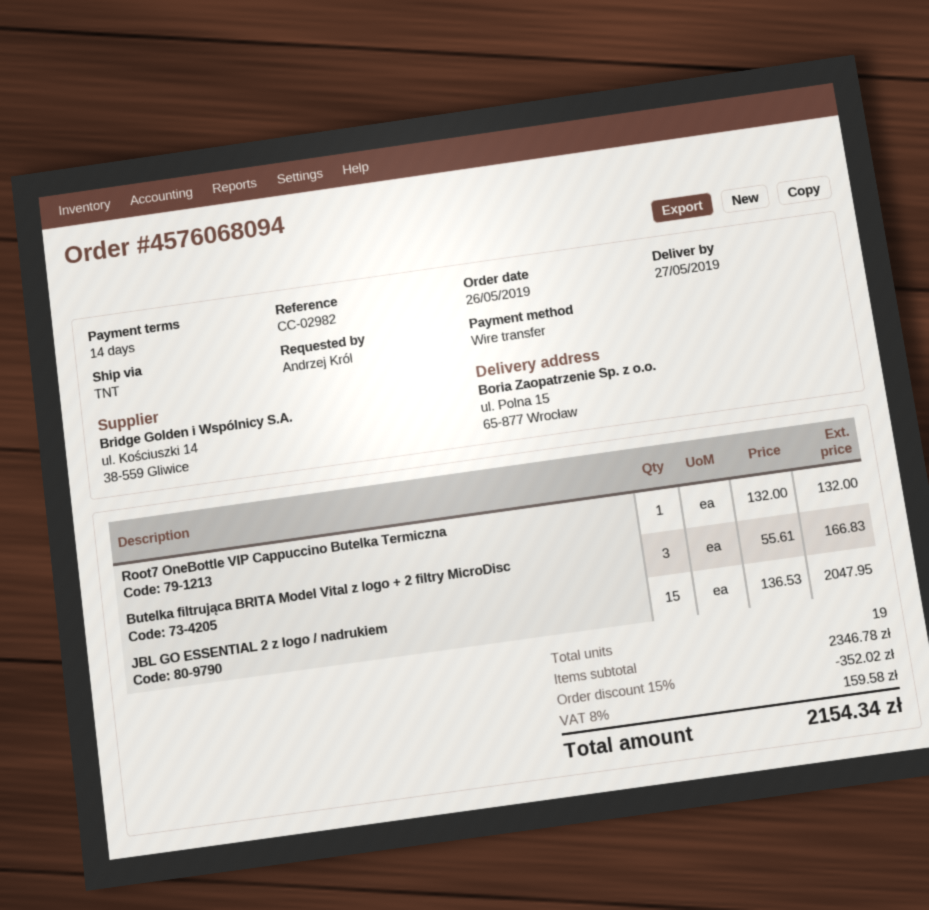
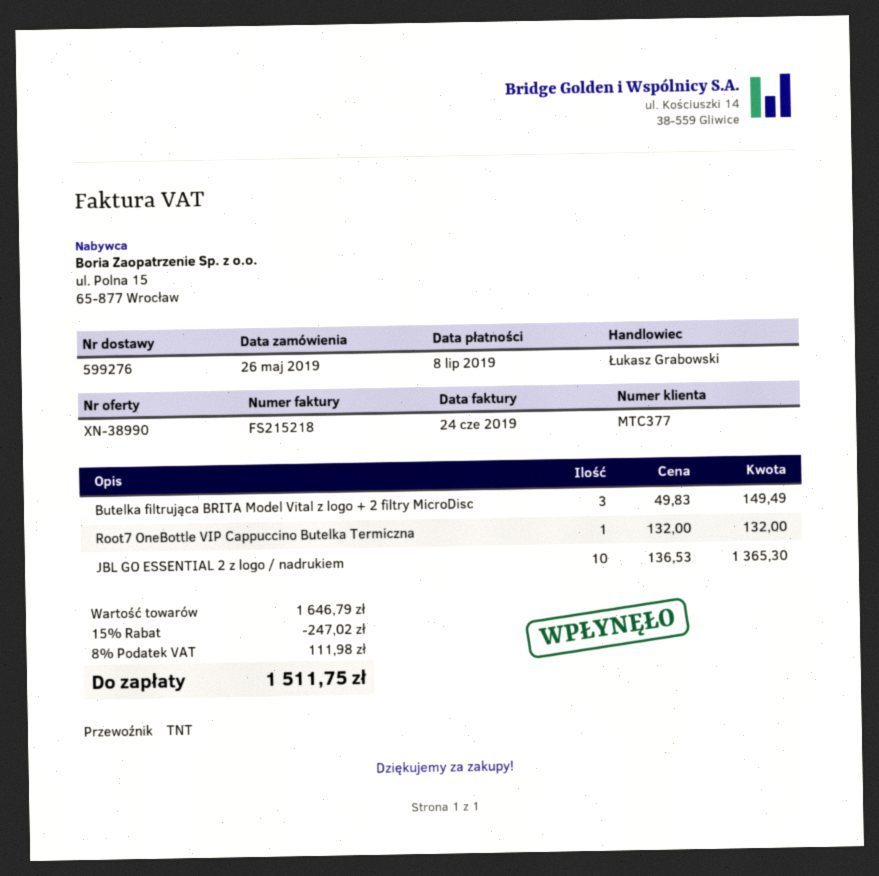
Butelka filtrująca BRITA Model Vital z logo + 2 filtry MicroDisc: 3 x 55.61 = 166.83 -> 3 x 49.83 = 149.49
JBL GO ESSENTIAL 2 z logo / nadrukiem: 15 x 136.53 = 2047.95 -> 10 x 136.53 = 1365.30
subtotal: 2346.78 -> 1646.79
discount: 15% = 352.02 -> 15% = 247.02
tax: 8% = 159.58 -> 8% = 111.98
total: 2154.34 -> 1511.75

